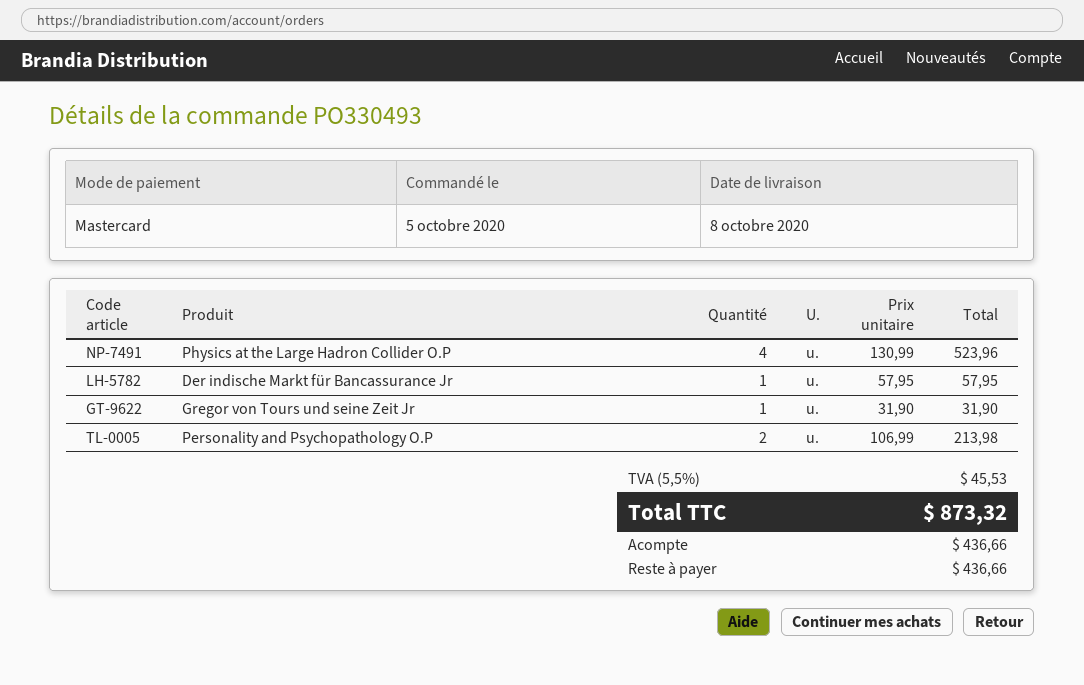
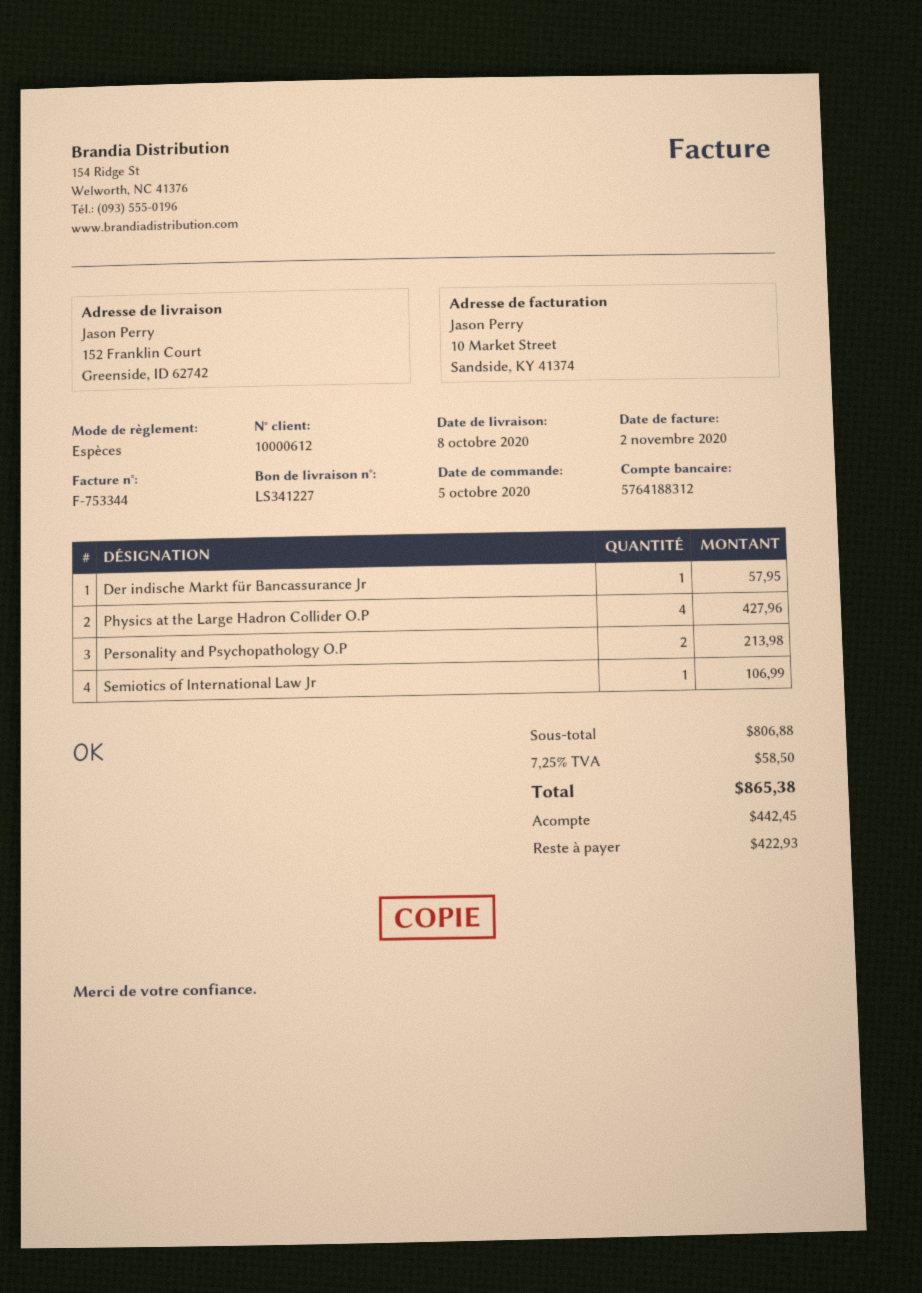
payment method: Mastercard -> cash
Physics at the Large Hadron Collider O.P: 4 for 523.96 -> 4 for 427.96
Gregor von Tours und seine Zeit Jr: 1 for 31.90 -> none
Semiotics of International Law Jr: none -> 1 for 106.99
tax: 5.5% = 45.53 -> 7.25% = 58.50
total: 873.32 -> 865.38
deposit: 436.66 -> 442.45
balance: 436.66 -> 422.93

